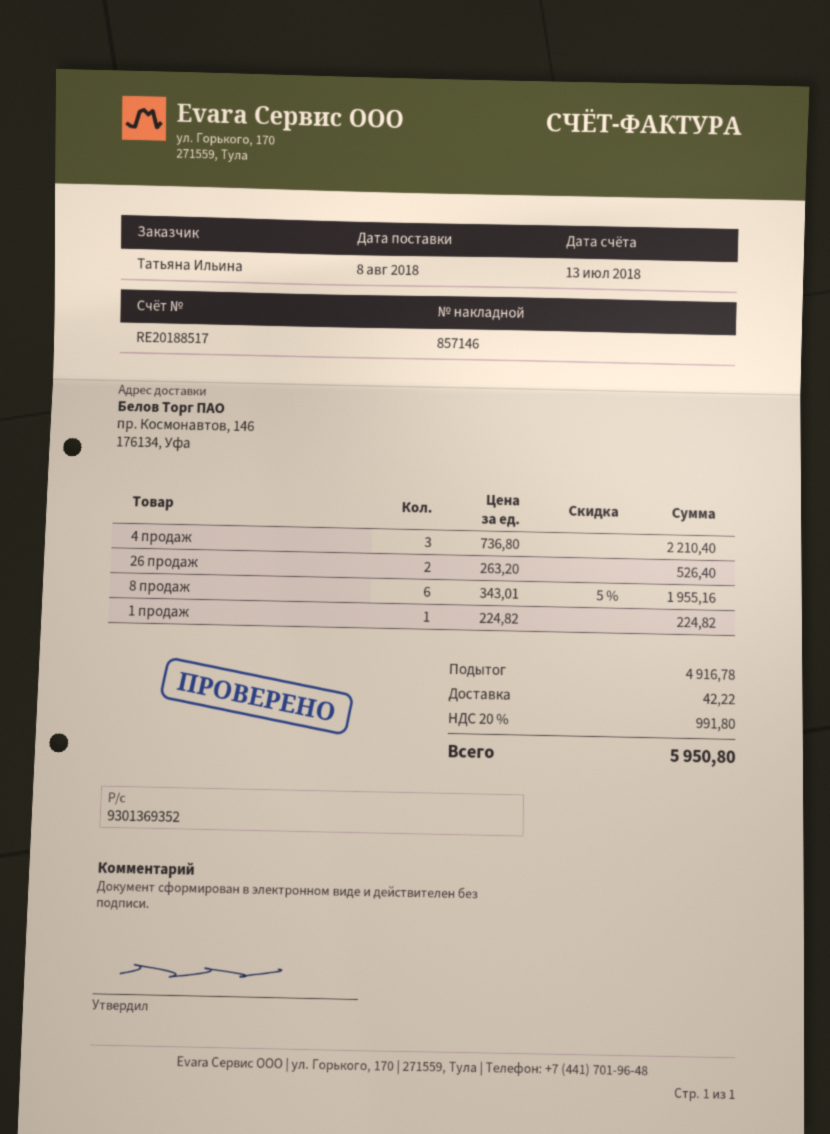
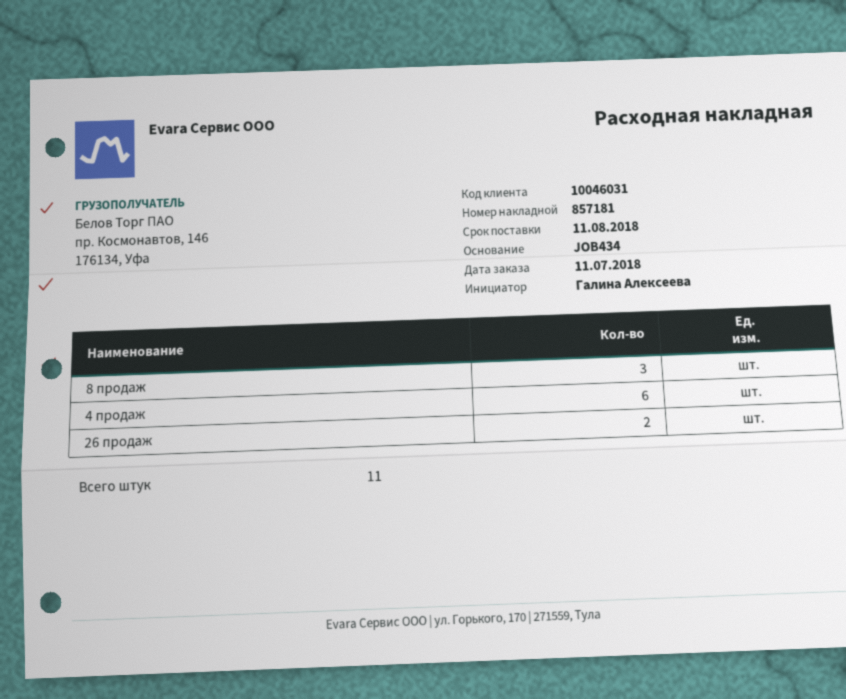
delivery note number: 857146 -> 857181
delivery date: 2018-08-08 -> 2018-08-11
ordered by: Татьяна Ильина -> Галина Алексеева
4 продаж: 3 -> 6
8 продаж: 6 -> 3
1 продаж: 1 -> none

